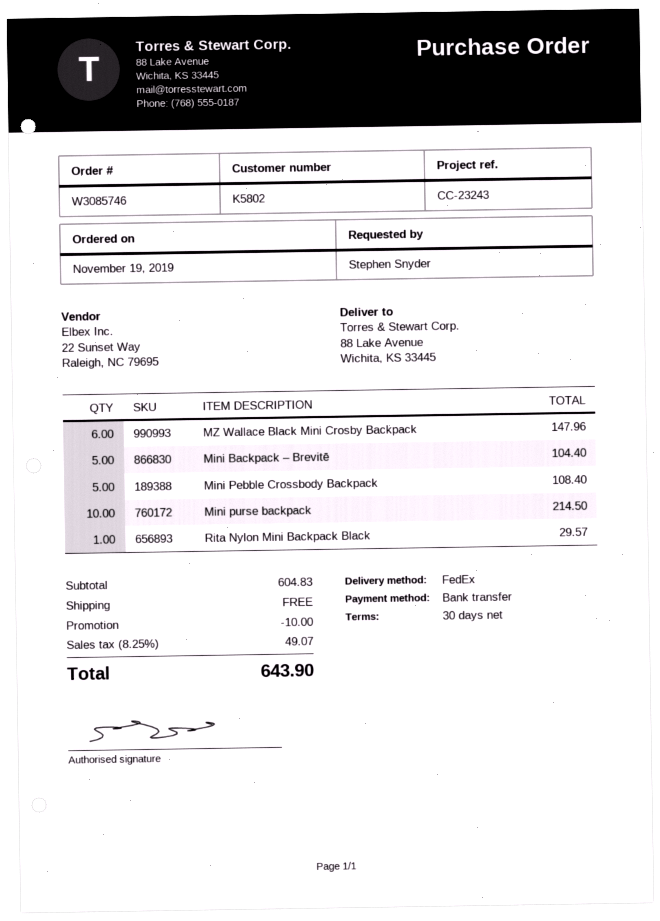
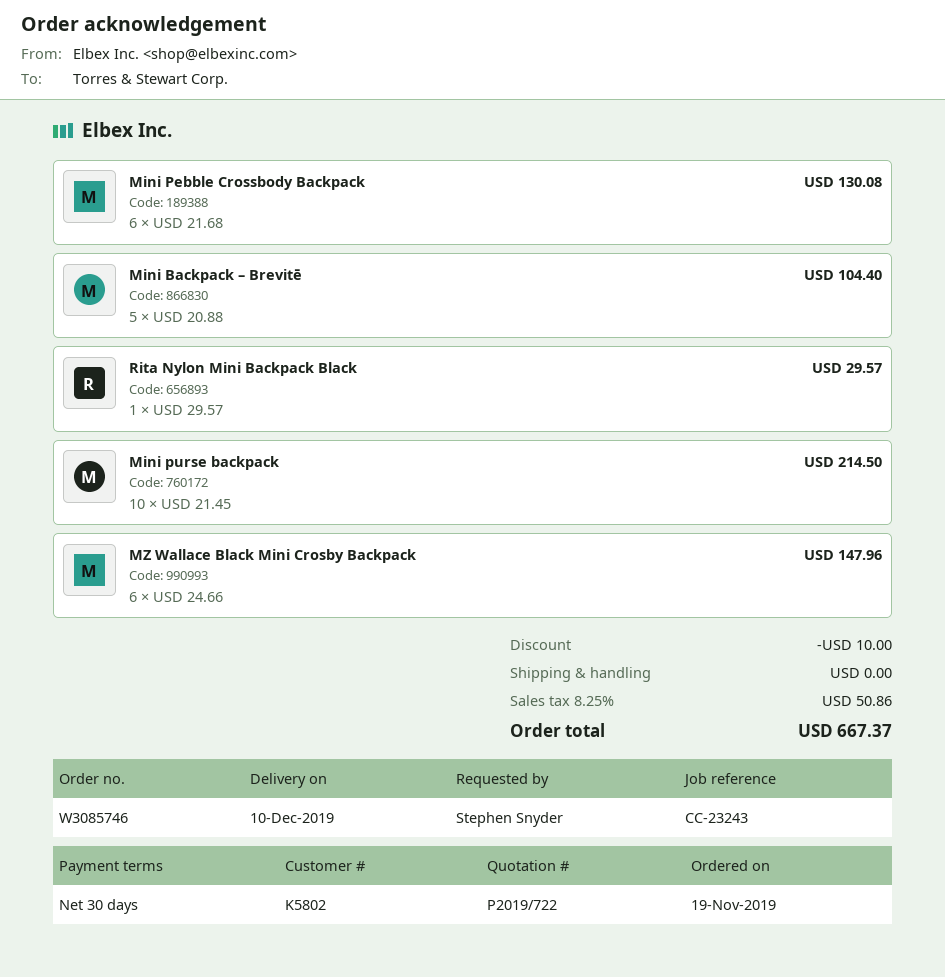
Mini Pebble Crossbody Backpack: 5 for 108.40 -> 6 for 130.08
tax: 8.25% = 49.07 -> 8.25% = 50.86
total: 643.90 -> 667.37

